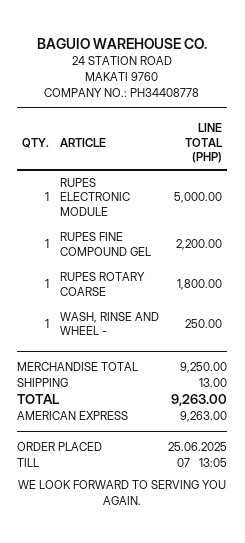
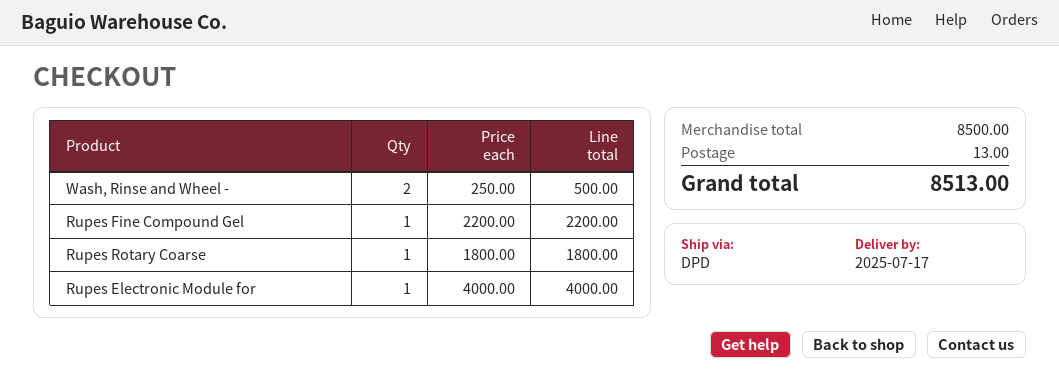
RUPES ELECTRONIC MODULE: 1 for 5000.00 -> 1 for 4000.00
WASH, RINSE AND WHEEL -: 1 for 250.00 -> 2 for 500.00
subtotal: 9250.00 -> 8500.00
total: 9263.00 -> 8513.00

